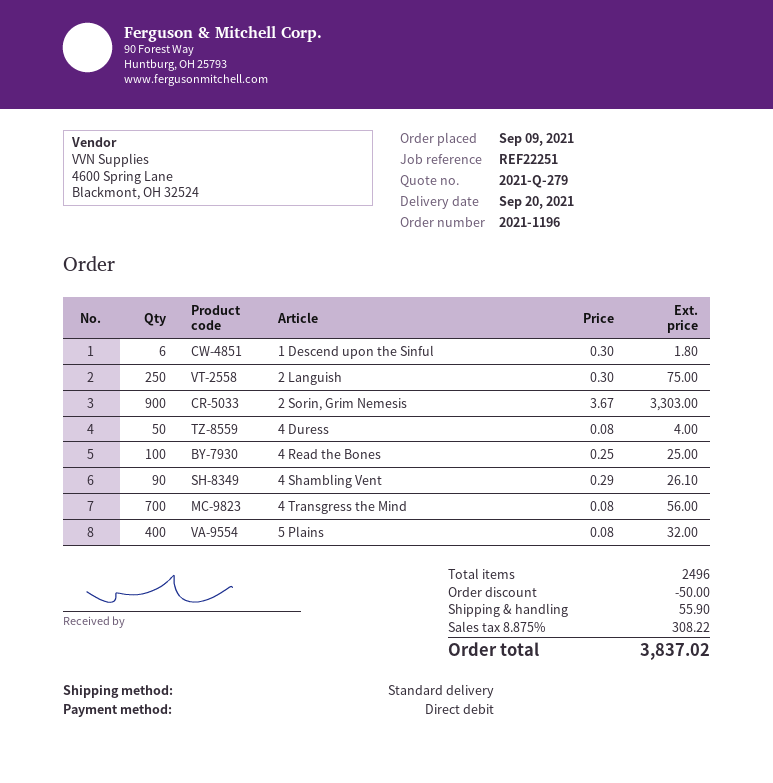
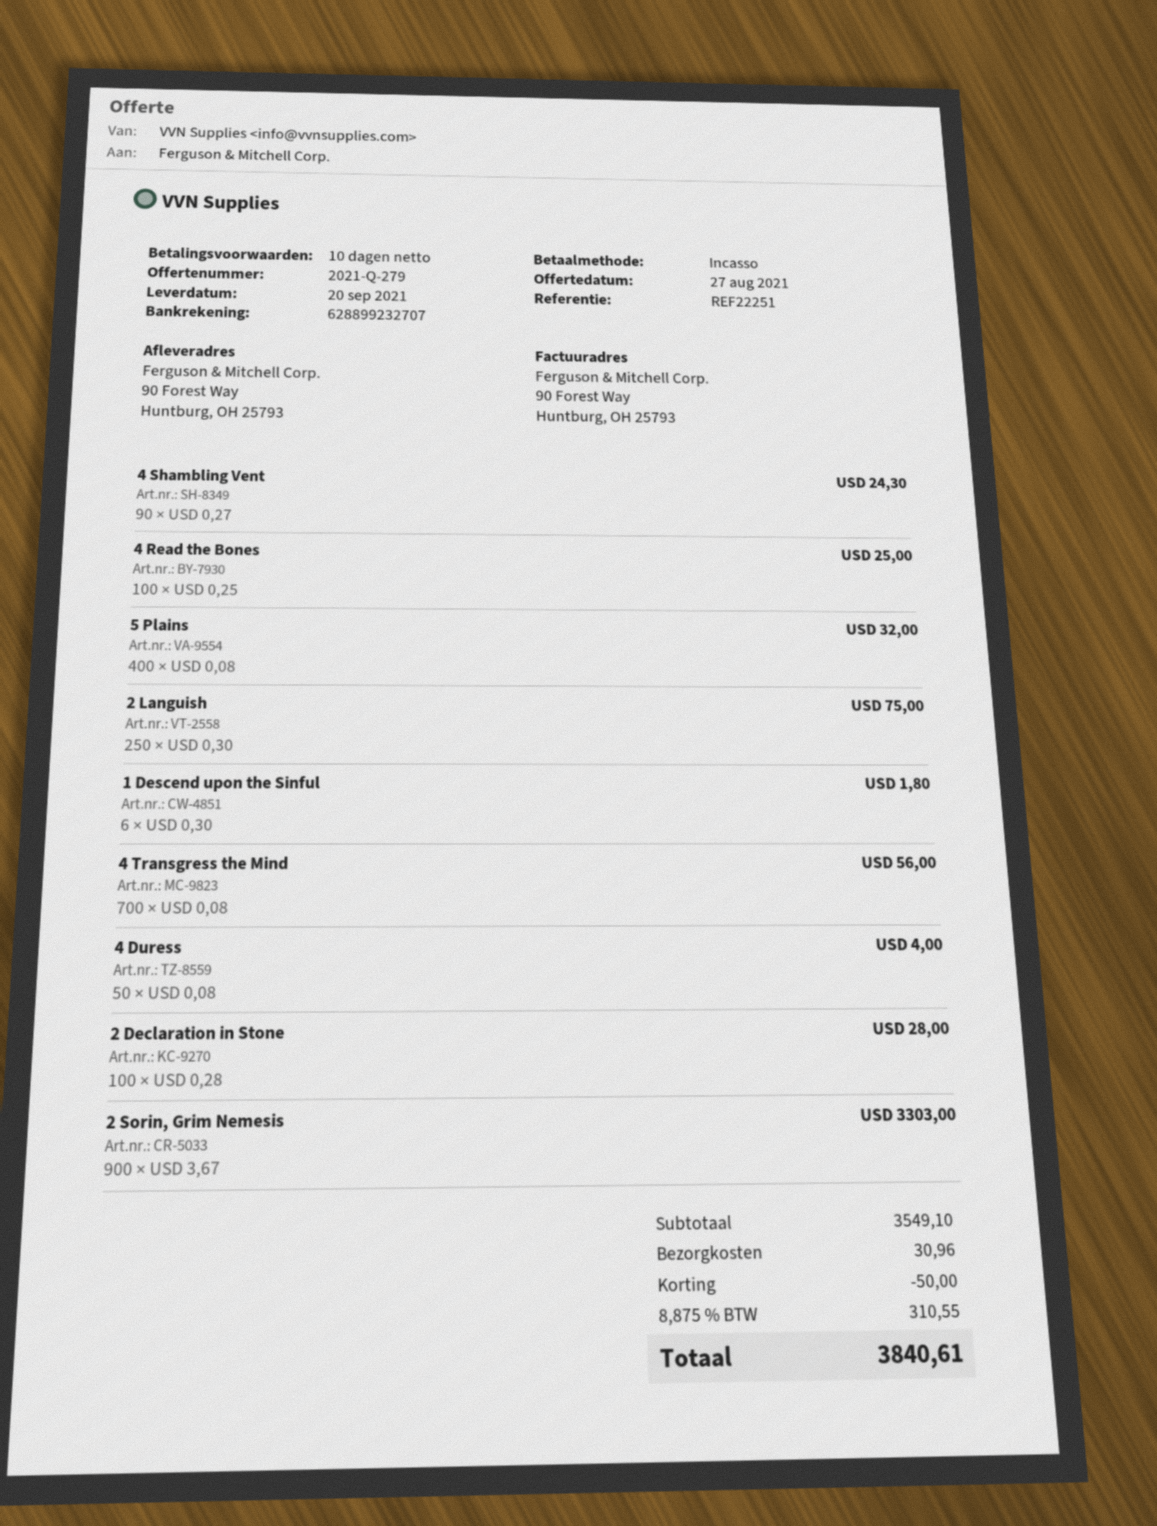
4 Shambling Vent: 90 x 0.29 = 26.10 -> 90 x 0.27 = 24.30
2 Declaration in Stone: none -> 100 x 0.28 = 28.00
shipping: 55.90 -> 30.96
tax: 8.875% = 308.22 -> 8.875% = 310.55
total: 3837.02 -> 3840.61

